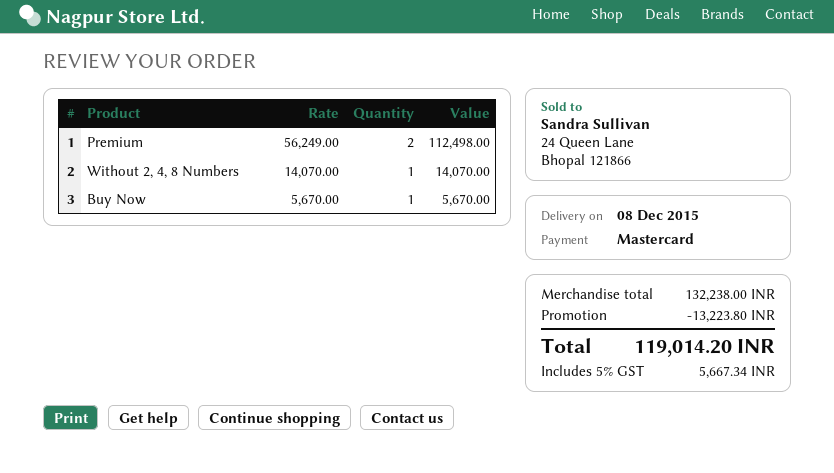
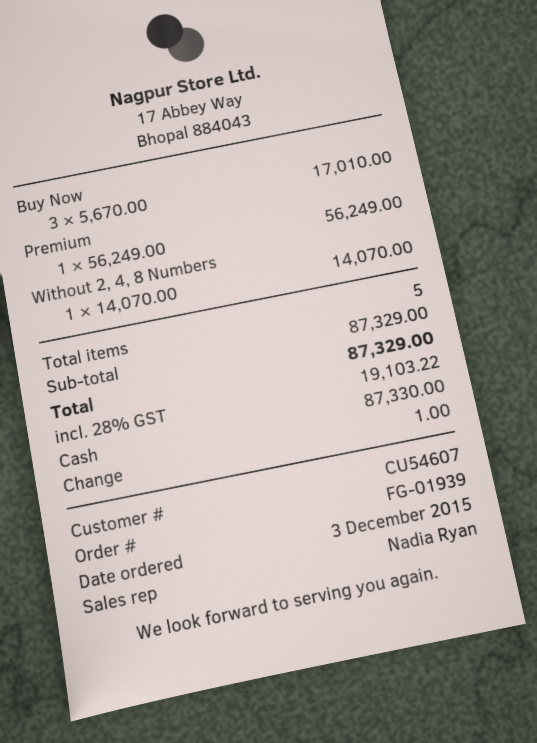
payment method: Mastercard -> cash
Premium: 2 x 56249.00 = 112498.00 -> 1 x 56249.00 = 56249.00
Buy Now: 1 x 5670.00 = 5670.00 -> 3 x 5670.00 = 17010.00
subtotal: 132238.00 -> 87329.00
discount: 13223.80 -> none
tax: 5% = 5667.34 -> 28% = 19103.22
total: 119014.20 -> 87329.00

